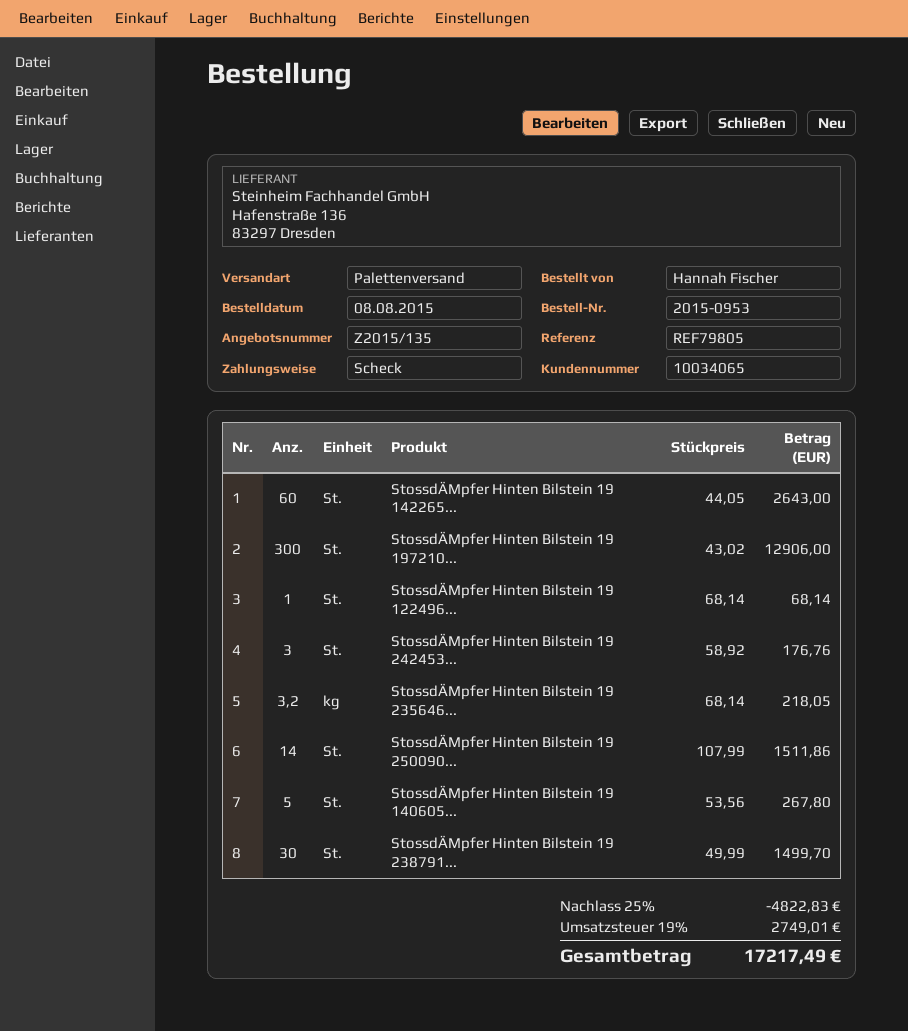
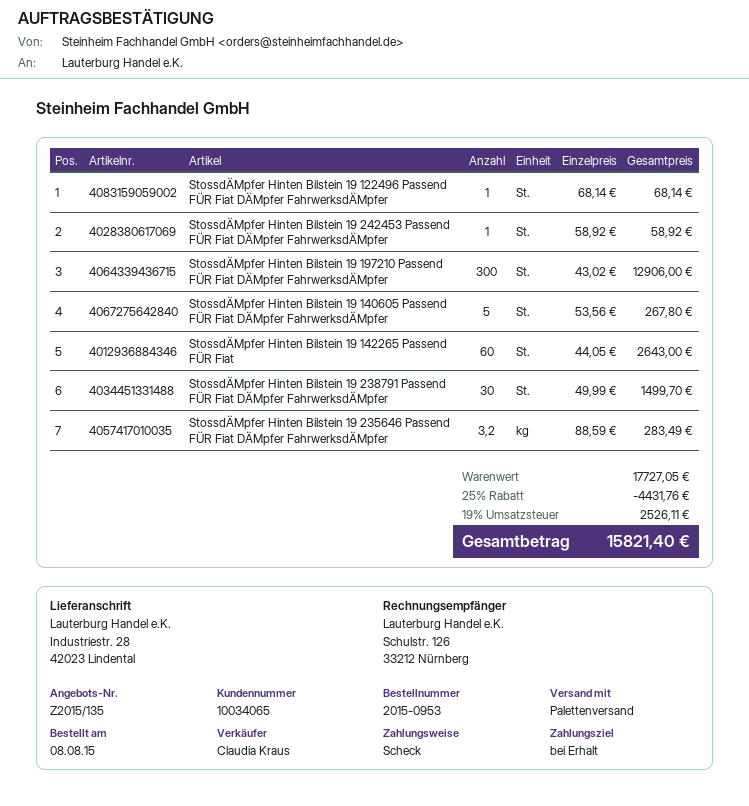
StossdÄMpfer Hinten Bilstein 19 242453...: 3 x 58.92 = 176.76 -> 1 x 58.92 = 58.92
StossdÄMpfer Hinten Bilstein 19 235646...: 3.2 x 68.14 = 218.05 -> 3.2 x 88.59 = 283.49
StossdÄMpfer Hinten Bilstein 19 250090...: 14 x 107.99 = 1511.86 -> none
discount: 25% = 4822.83 -> 25% = 4431.76
tax: 19% = 2749.01 -> 19% = 2526.11
total: 17217.49 -> 15821.40

